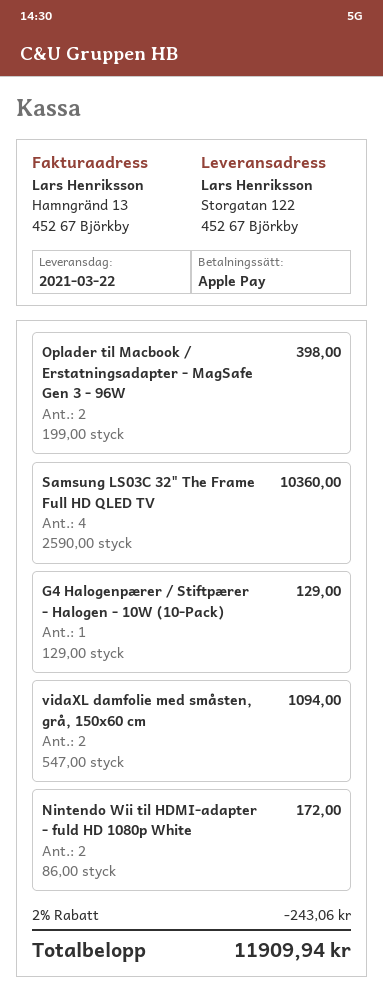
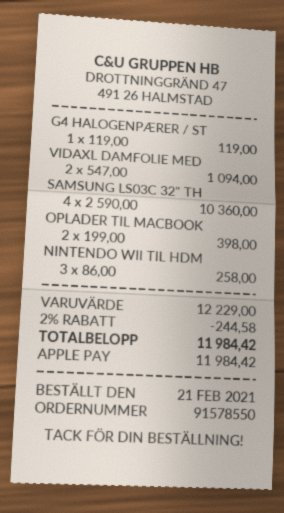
G4 Halogenpærer / Stiftpærer - Halogen - 10W (10-Pack): 1 x 129.00 = 129.00 -> 1 x 119.00 = 119.00
Nintendo Wii til HDMI-adapter - fuld HD 1080p White: 2 x 86.00 = 172.00 -> 3 x 86.00 = 258.00
discount: 2% = 243.06 -> 2% = 244.58
total: 11909.94 -> 11984.42

